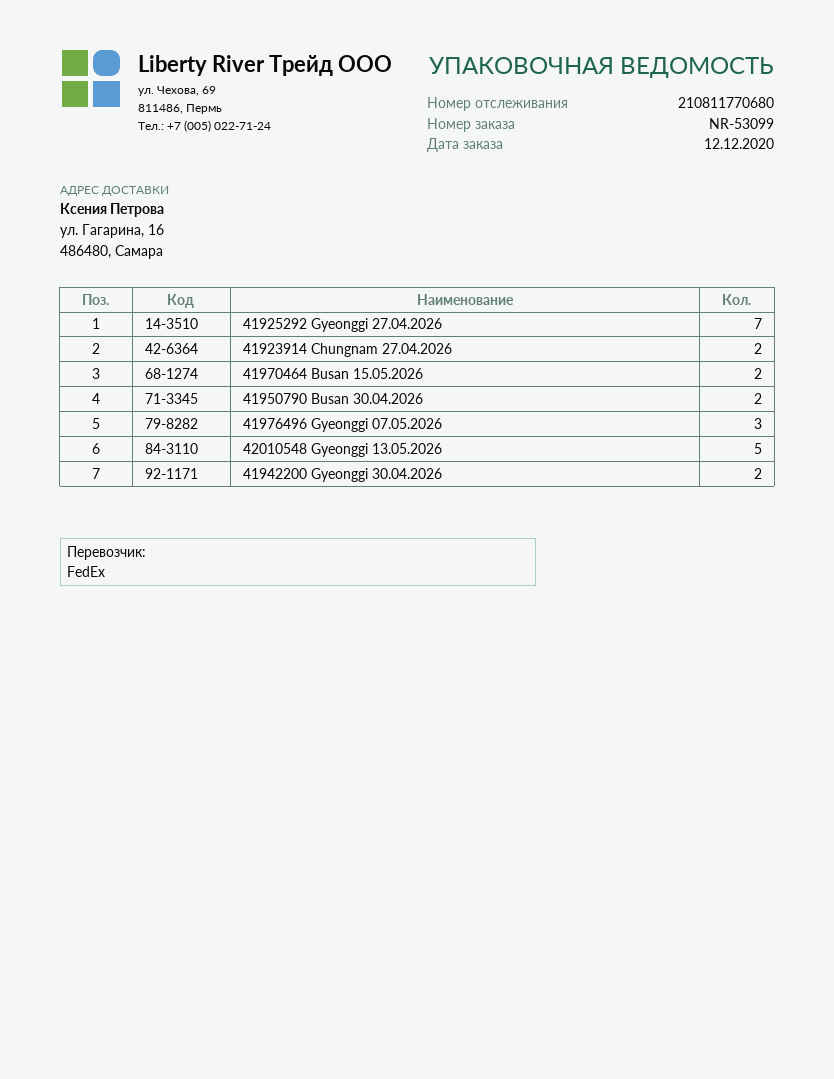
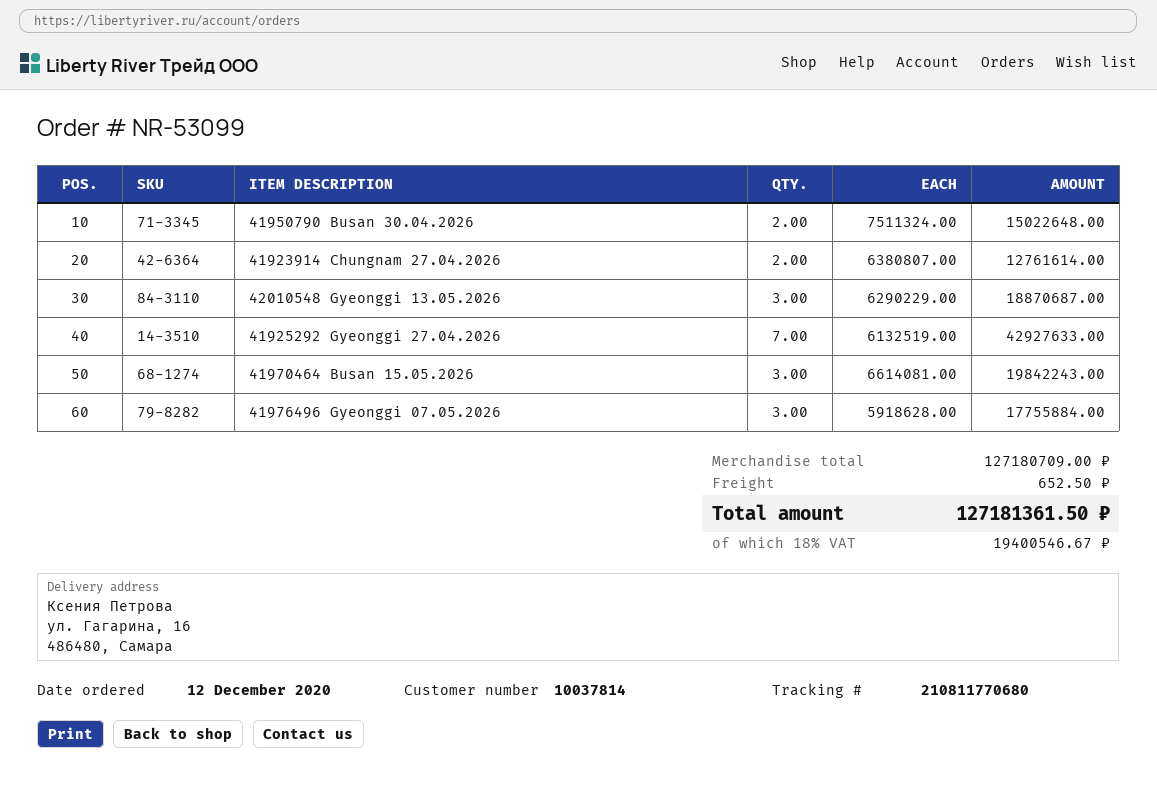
41970464 Busan 15.05.2026: 2 -> 3
42010548 Gyeonggi 13.05.2026: 5 -> 3
41942200 Gyeonggi 30.04.2026: 2 -> none

